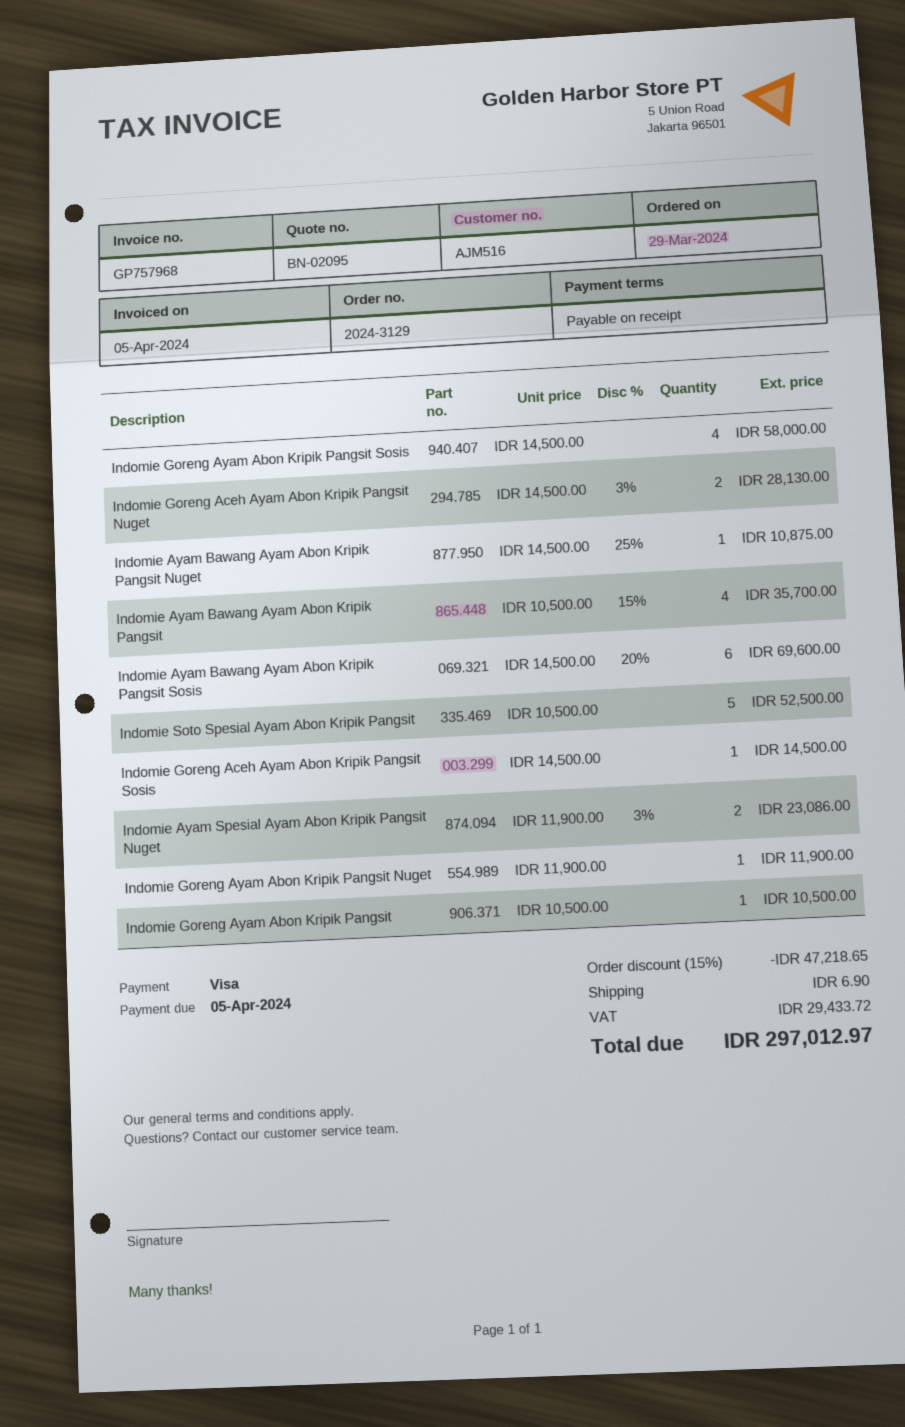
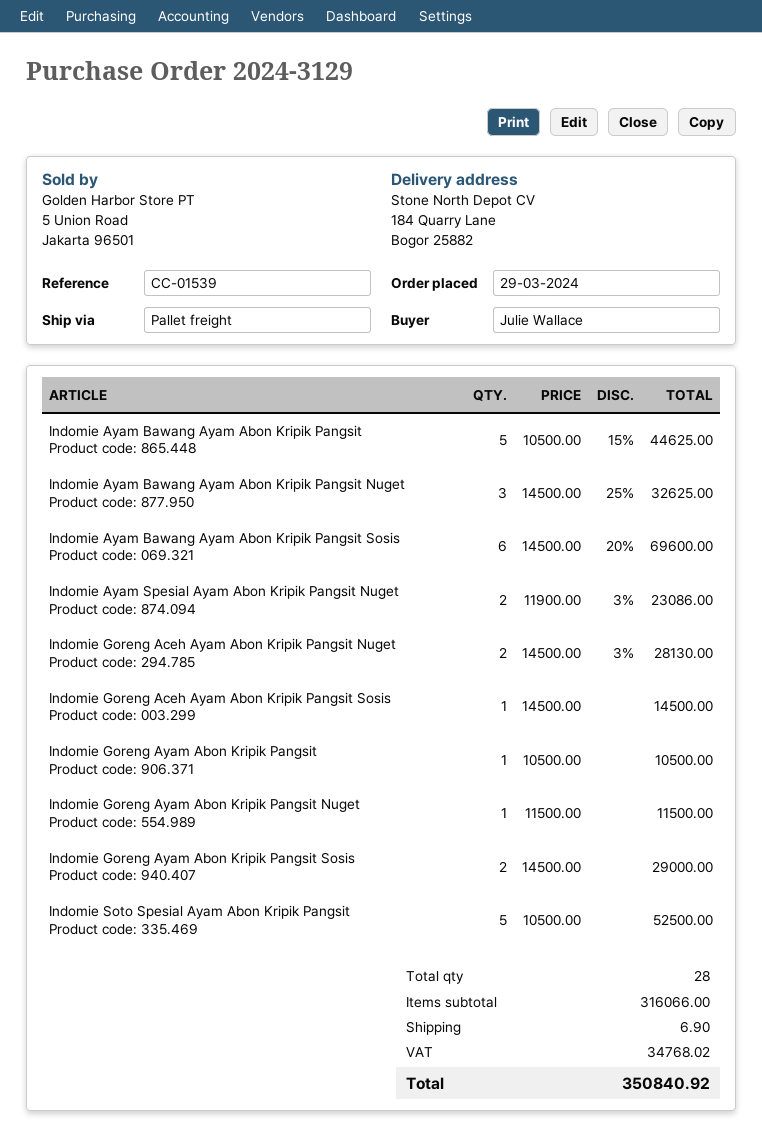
Indomie Goreng Ayam Abon Kripik Pangsit Sosis: 4 x 14500.00 = 58000.00 -> 2 x 14500.00 = 29000.00
Indomie Ayam Bawang Ayam Abon Kripik Pangsit Nuget: 1 x 14500.00 - 25% = 10875.00 -> 3 x 14500.00 - 25% = 32625.00
Indomie Ayam Bawang Ayam Abon Kripik Pangsit: 4 x 10500.00 - 15% = 35700.00 -> 5 x 10500.00 - 15% = 44625.00
Indomie Goreng Ayam Abon Kripik Pangsit Nuget: 1 x 11900.00 = 11900.00 -> 1 x 11500.00 = 11500.00
discount: 15% = 47218.65 -> none
tax: 29433.72 -> 34768.02
total: 297012.97 -> 350840.92

